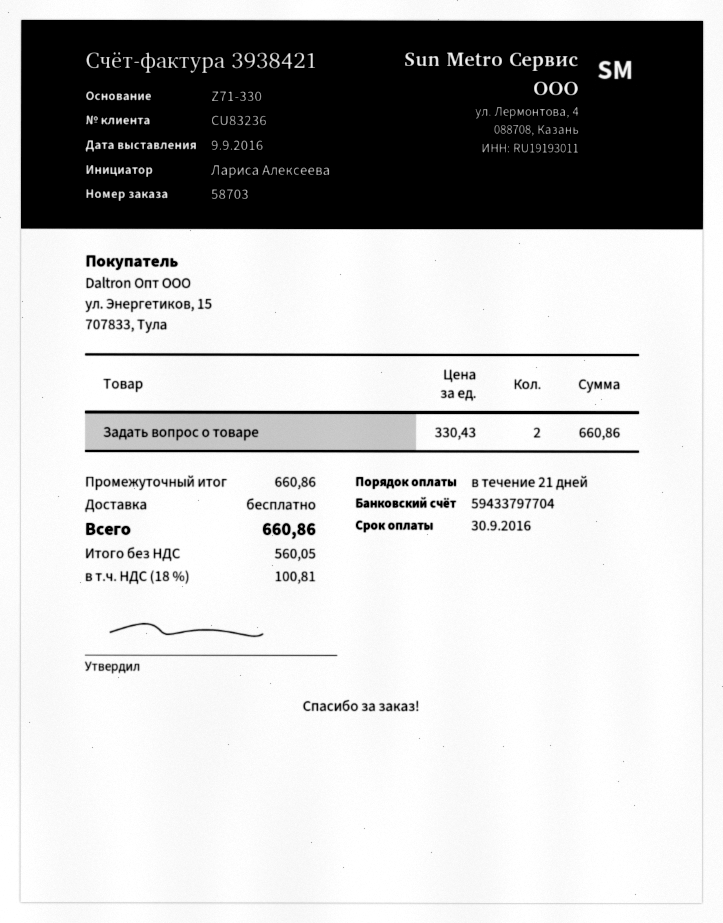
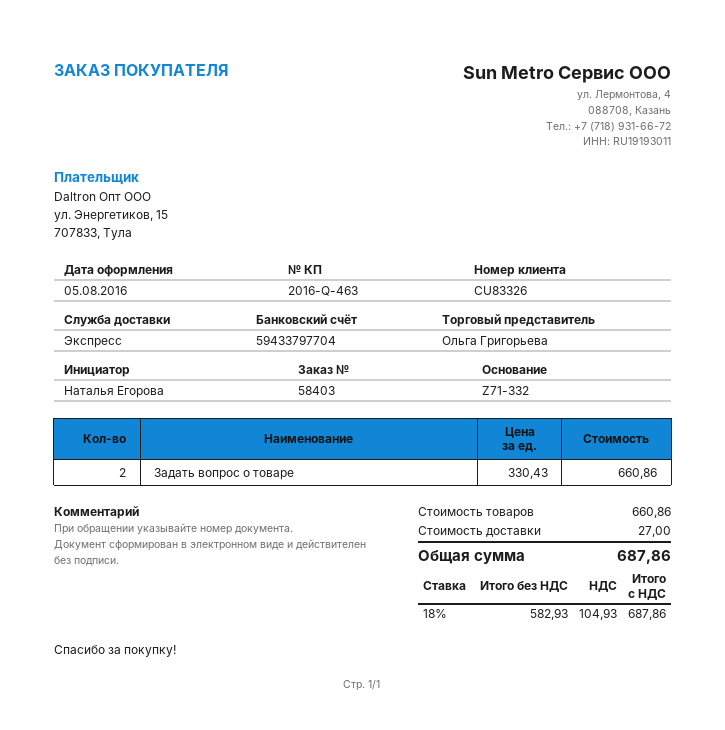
order number: 58703 -> 58403
customer number: CU83236 -> CU83326
reference: Z71-330 -> Z71-332
ordered by: Лариса Алексеева -> Наталья Егорова
shipping: 0.00 -> 27.00
net: 560.05 -> 582.93
tax: 18% = 100.81 -> 18% = 104.93
total: 660.86 -> 687.86

